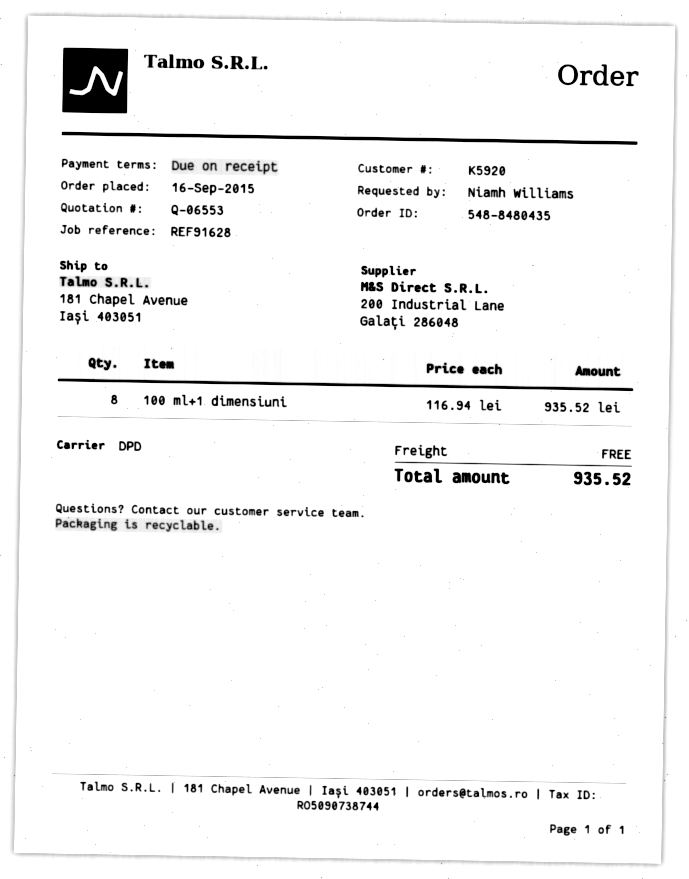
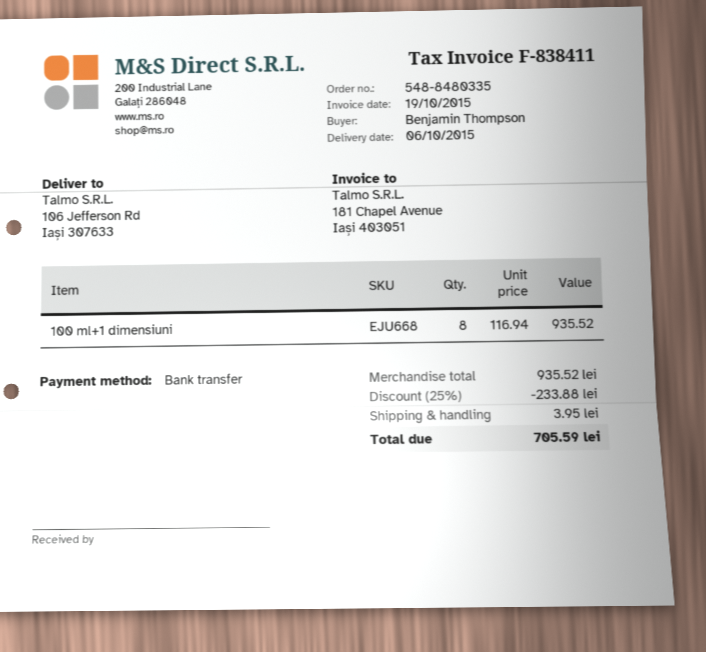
order number: 548-8480435 -> 548-8480335
ordered by: Niamh Williams -> Benjamin Thompson
ship to: 181 Chapel Avenue, Iași 403051 -> 106 Jefferson Rd, Iași 307633
discount: none -> 25% = 233.88
shipping: 0.00 -> 3.95
total: 935.52 -> 705.59

